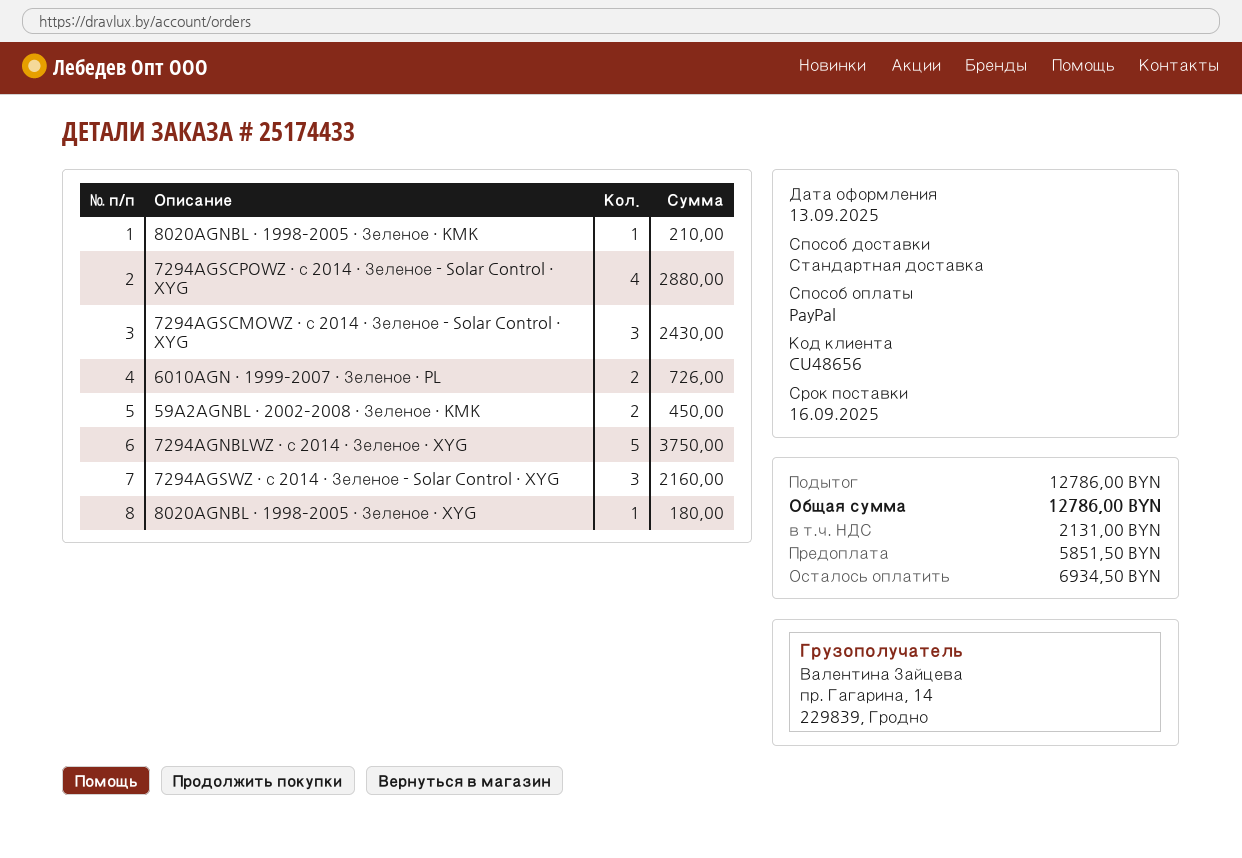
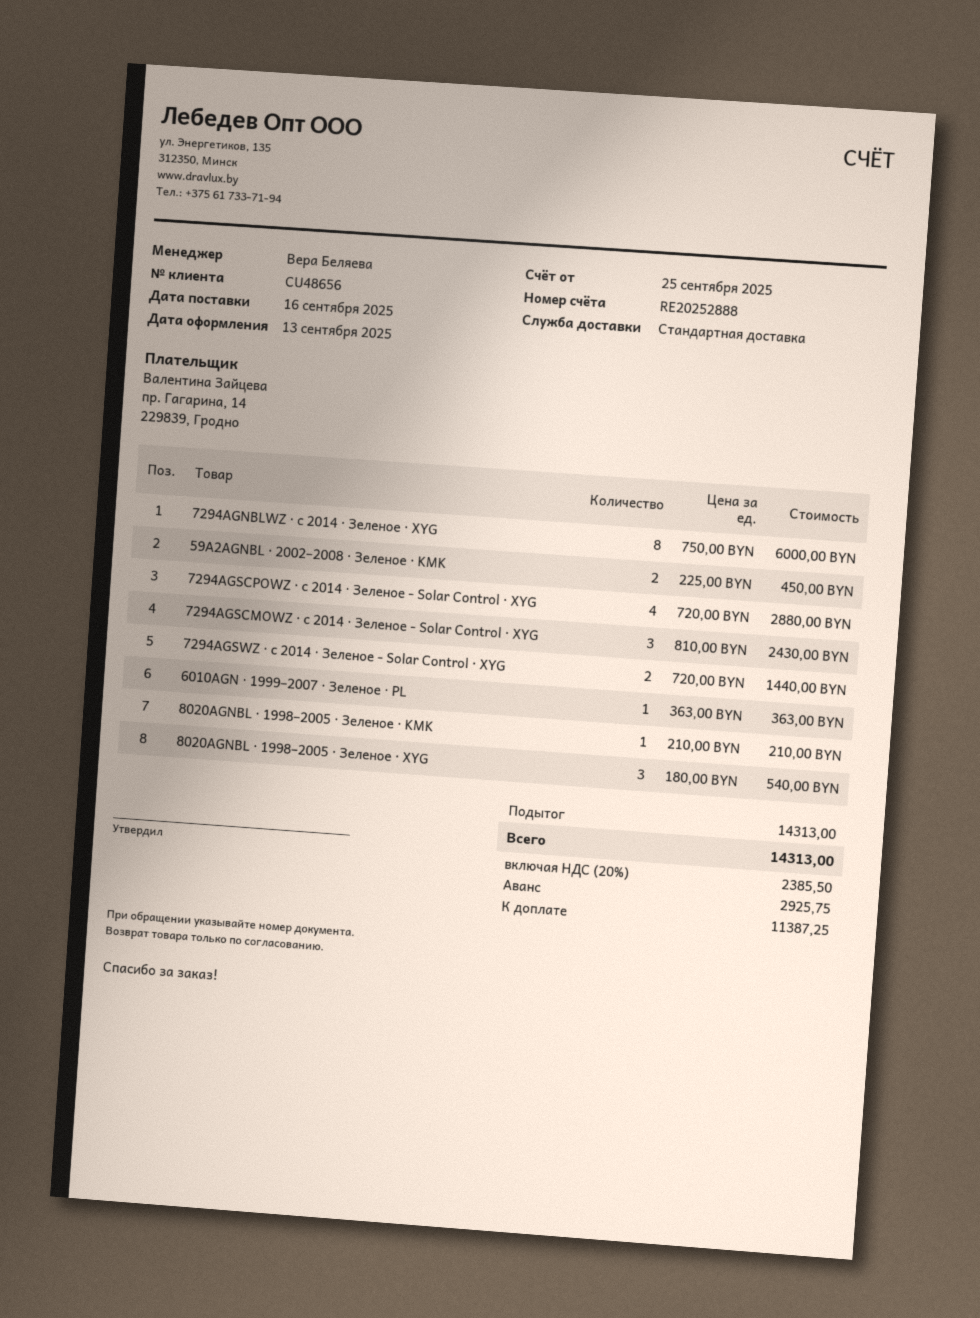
6010AGN · 1999–2007 · Зеленое · PL: 2 for 726.00 -> 1 for 363.00
7294AGNBLWZ · с 2014 · Зеленое · XYG: 5 for 3750.00 -> 8 for 6000.00
7294AGSWZ · с 2014 · Зеленое - Solar Control · XYG: 3 for 2160.00 -> 2 for 1440.00
8020AGNBL · 1998–2005 · Зеленое · XYG: 1 for 180.00 -> 3 for 540.00
subtotal: 12786.00 -> 14313.00
tax: 2131.00 -> 2385.50
total: 12786.00 -> 14313.00
deposit: 5851.50 -> 2925.75
balance: 6934.50 -> 11387.25

